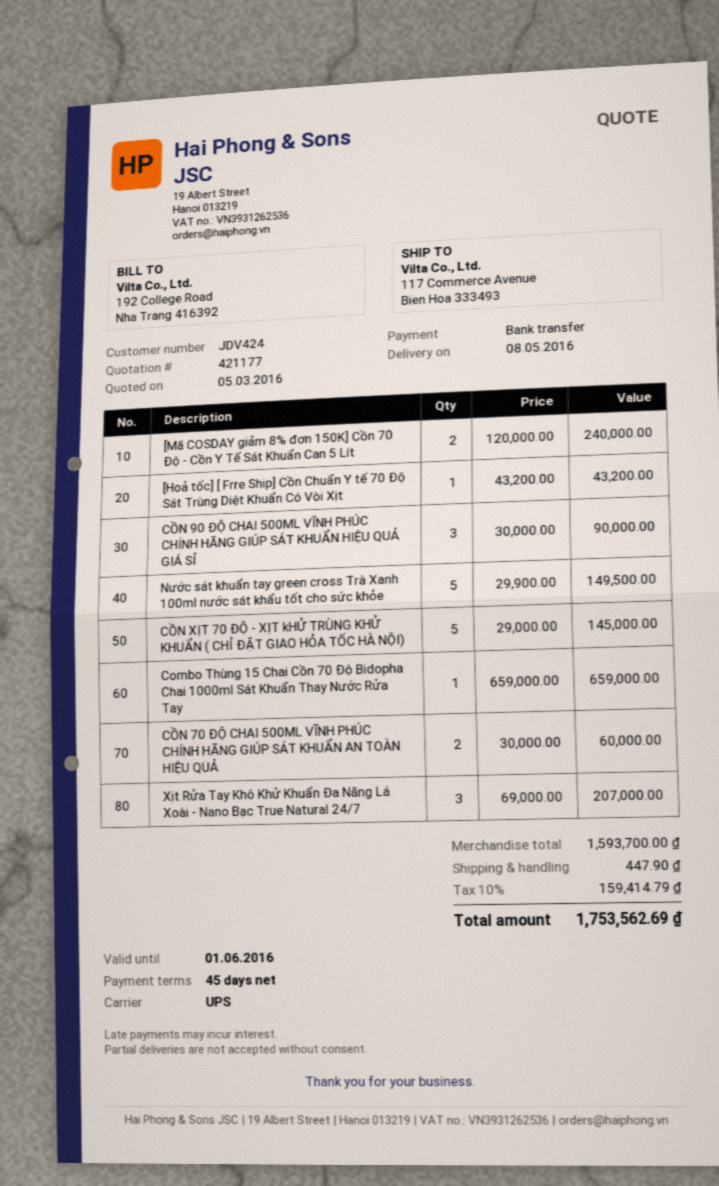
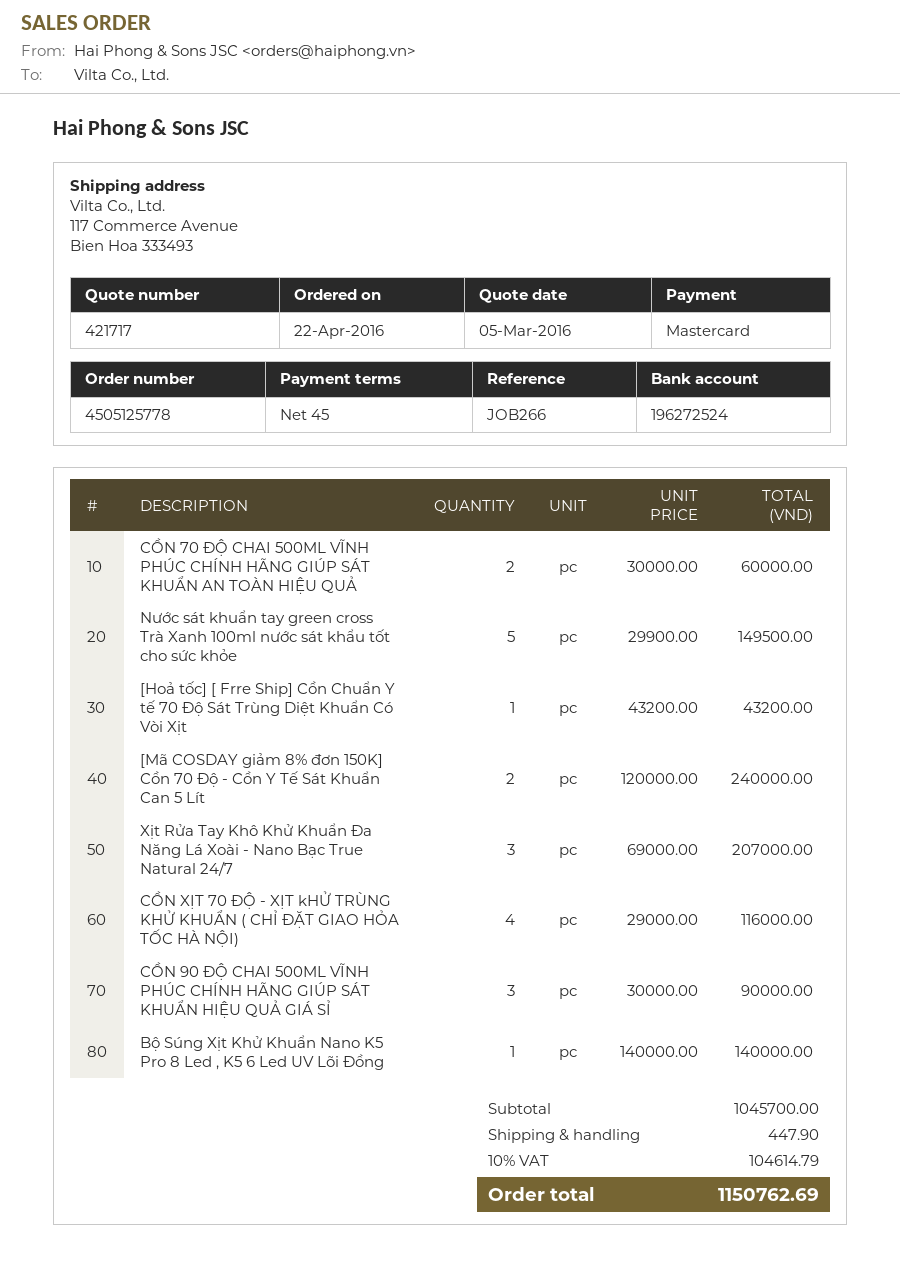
quote number: 421177 -> 421717
payment method: bank transfer -> Mastercard
CỒN XỊT 70 ĐỘ - XỊT kHỬ TRÙNG KHỬ KHUẨN ( CHỈ ĐẶT GIAO HỎA TỐC HÀ NỘI): 5 x 29000.00 = 145000.00 -> 4 x 29000.00 = 116000.00
Combo Thùng 15 Chai Cồn 70 Độ Bidopha Chai 1000ml Sát Khuẩn Thay Nước Rửa Tay: 1 x 659000.00 = 659000.00 -> none
Bộ Súng Xịt Khử Khuẩn Nano K5 Pro 8 Led , K5 6 Led UV Lõi Đồng: none -> 1 x 140000.00 = 140000.00
subtotal: 1593700.00 -> 1045700.00
tax: 10% = 159414.79 -> 10% = 104614.79
total: 1753562.69 -> 1150762.69

